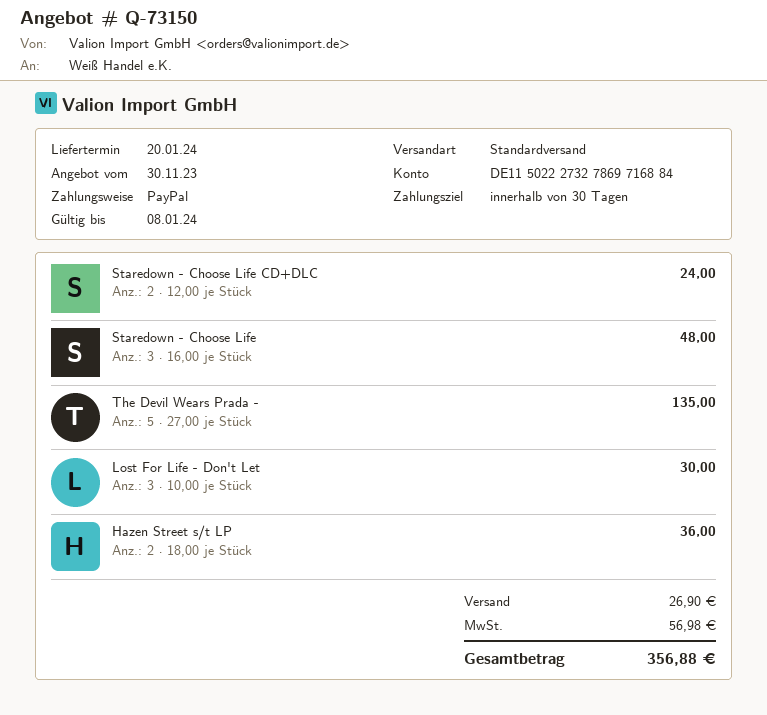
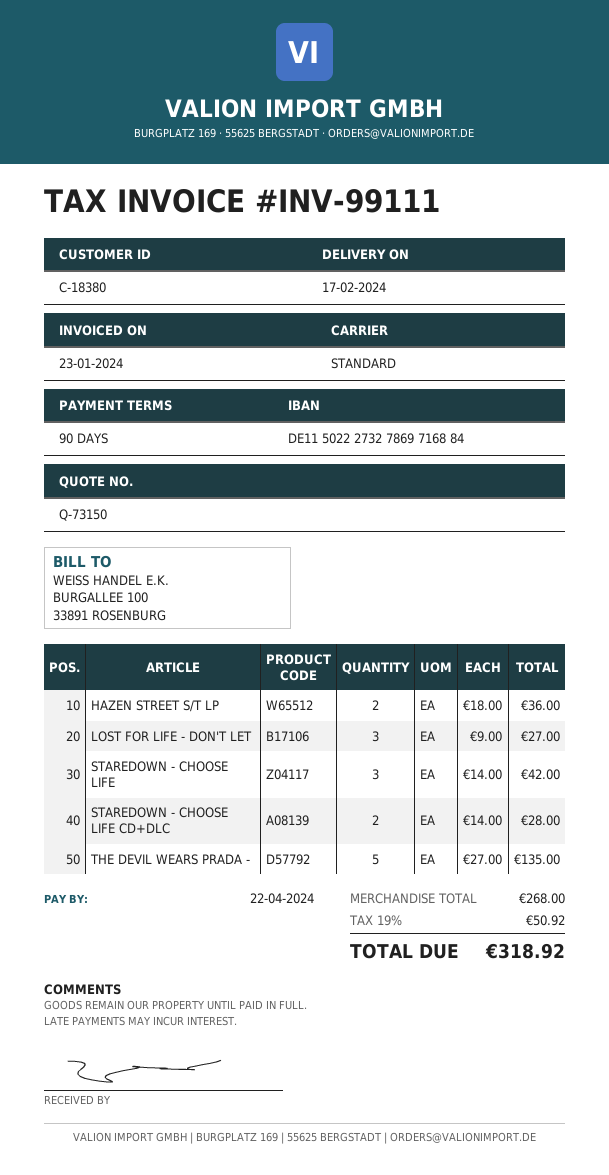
delivery date: 2024-01-20 -> 2024-02-17
payment terms: 30 days -> 90 days
Staredown - Choose Life CD+DLC: 2 x 12.00 = 24.00 -> 2 x 14.00 = 28.00
Staredown - Choose Life: 3 x 16.00 = 48.00 -> 3 x 14.00 = 42.00
Lost For Life - Don't Let: 3 x 10.00 = 30.00 -> 3 x 9.00 = 27.00
shipping: 26.90 -> none
tax: 56.98 -> 50.92
total: 356.88 -> 318.92

